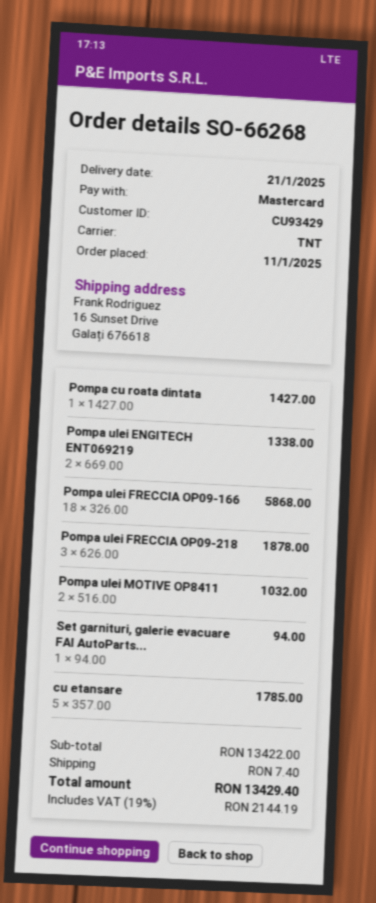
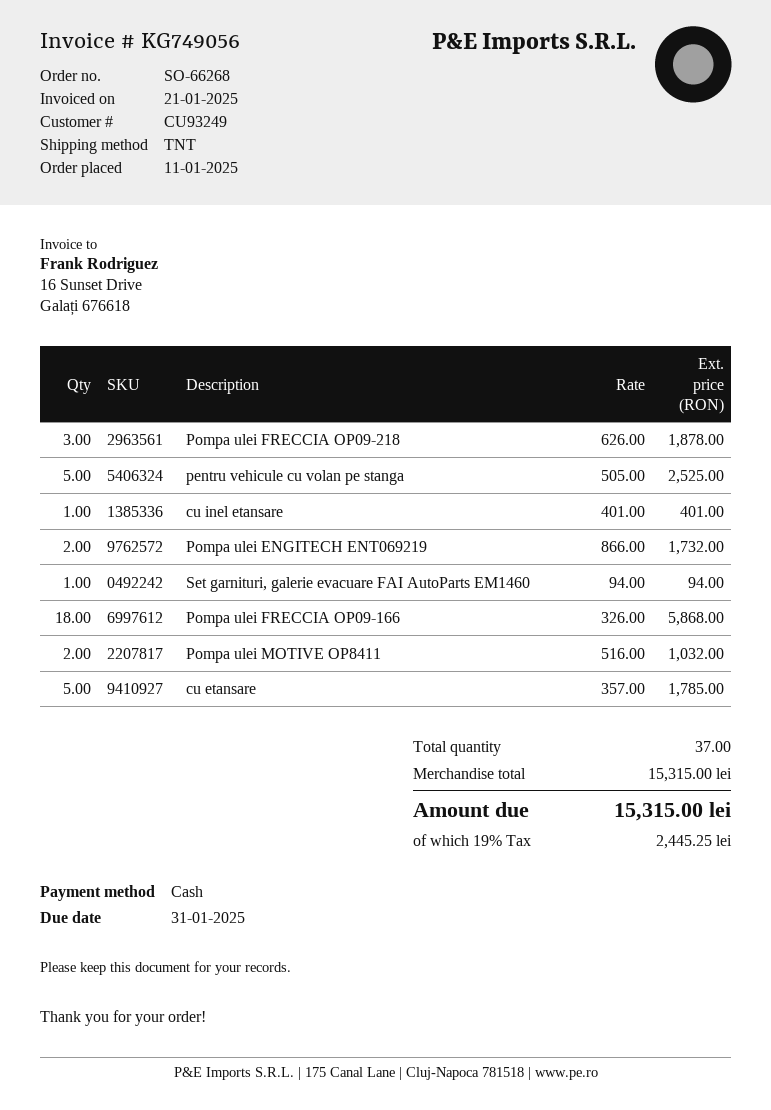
customer number: CU93429 -> CU93249
payment method: Mastercard -> cash
Pompa cu roata dintata: 1 x 1427.00 = 1427.00 -> none
Pompa ulei ENGITECH ENT069219: 2 x 669.00 = 1338.00 -> 2 x 866.00 = 1732.00
pentru vehicule cu volan pe stanga: none -> 5 x 505.00 = 2525.00
cu inel etansare: none -> 1 x 401.00 = 401.00
subtotal: 13422.00 -> 15315.00
shipping: 7.40 -> none
tax: 19% = 2144.19 -> 19% = 2445.25
total: 13429.40 -> 15315.00

